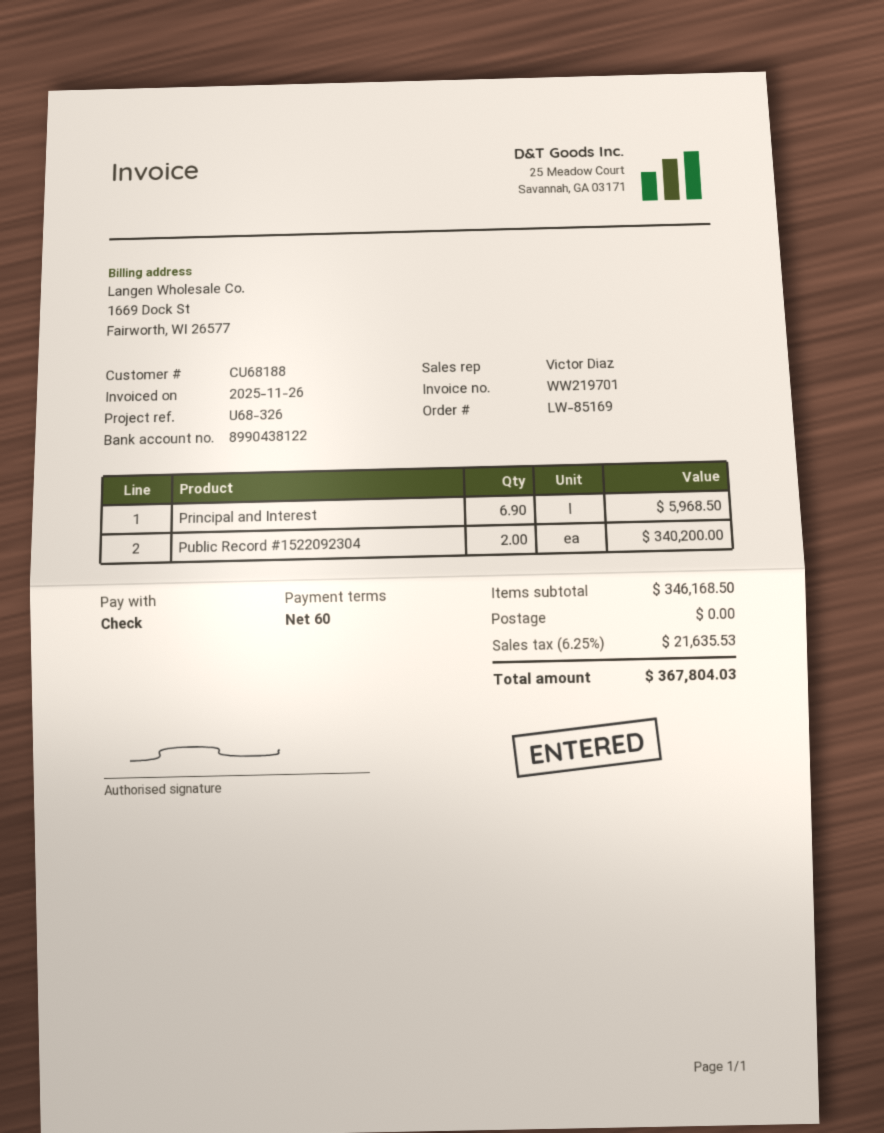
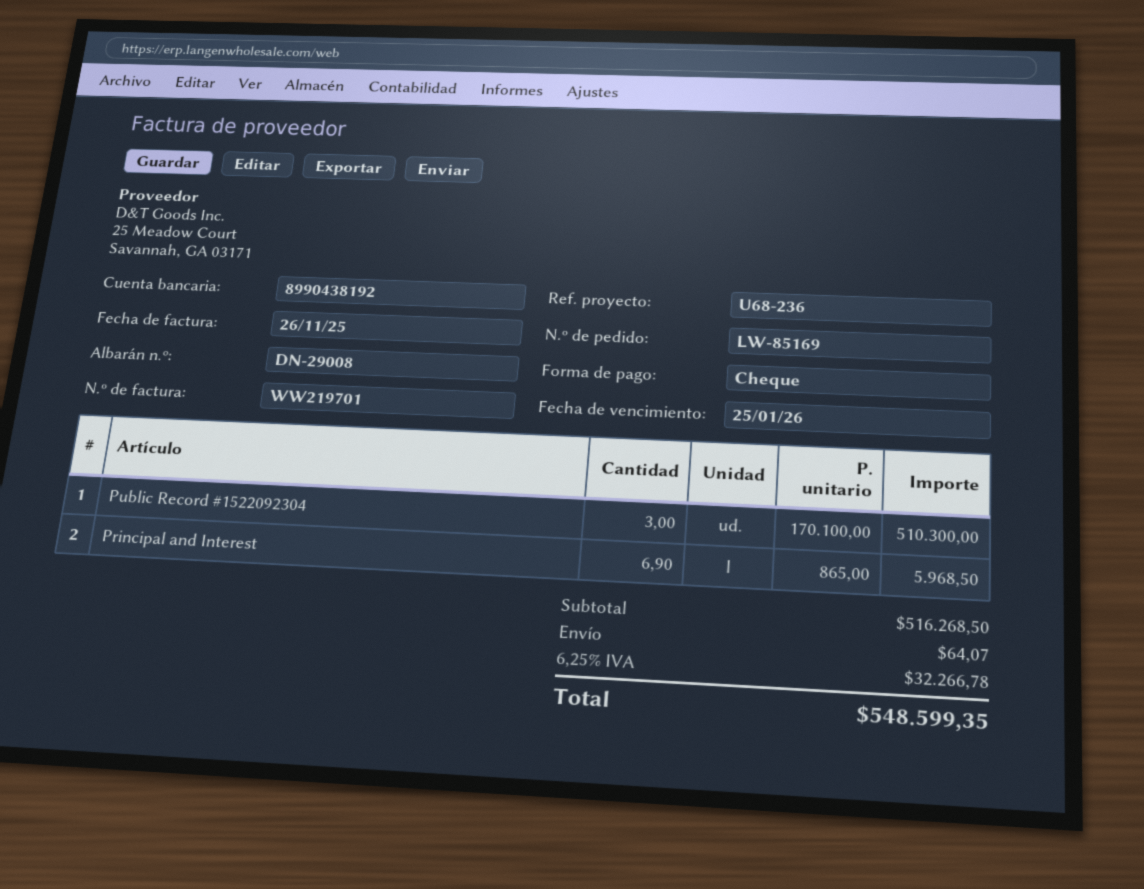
reference: U68-326 -> U68-236
bank account: 8990438122 -> 8990438192
Public Record #1522092304: 2 for 340200.00 -> 3 for 510300.00
subtotal: 346168.50 -> 516268.50
shipping: 0.00 -> 64.07
tax: 6.25% = 21635.53 -> 6.25% = 32266.78
total: 367804.03 -> 548599.35

